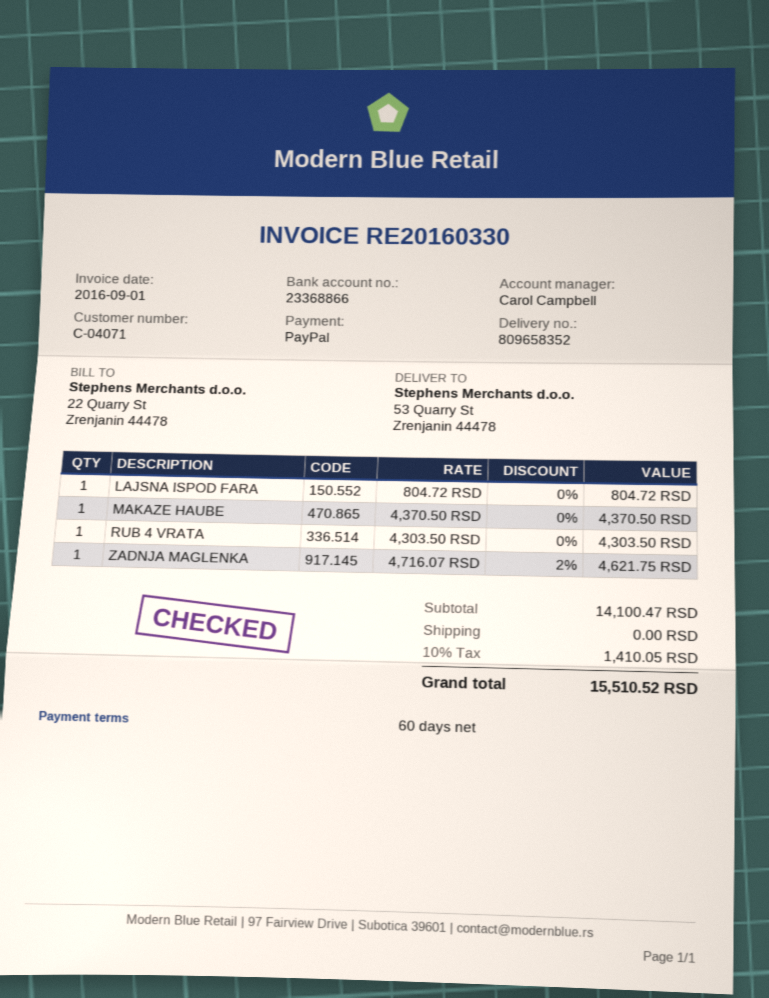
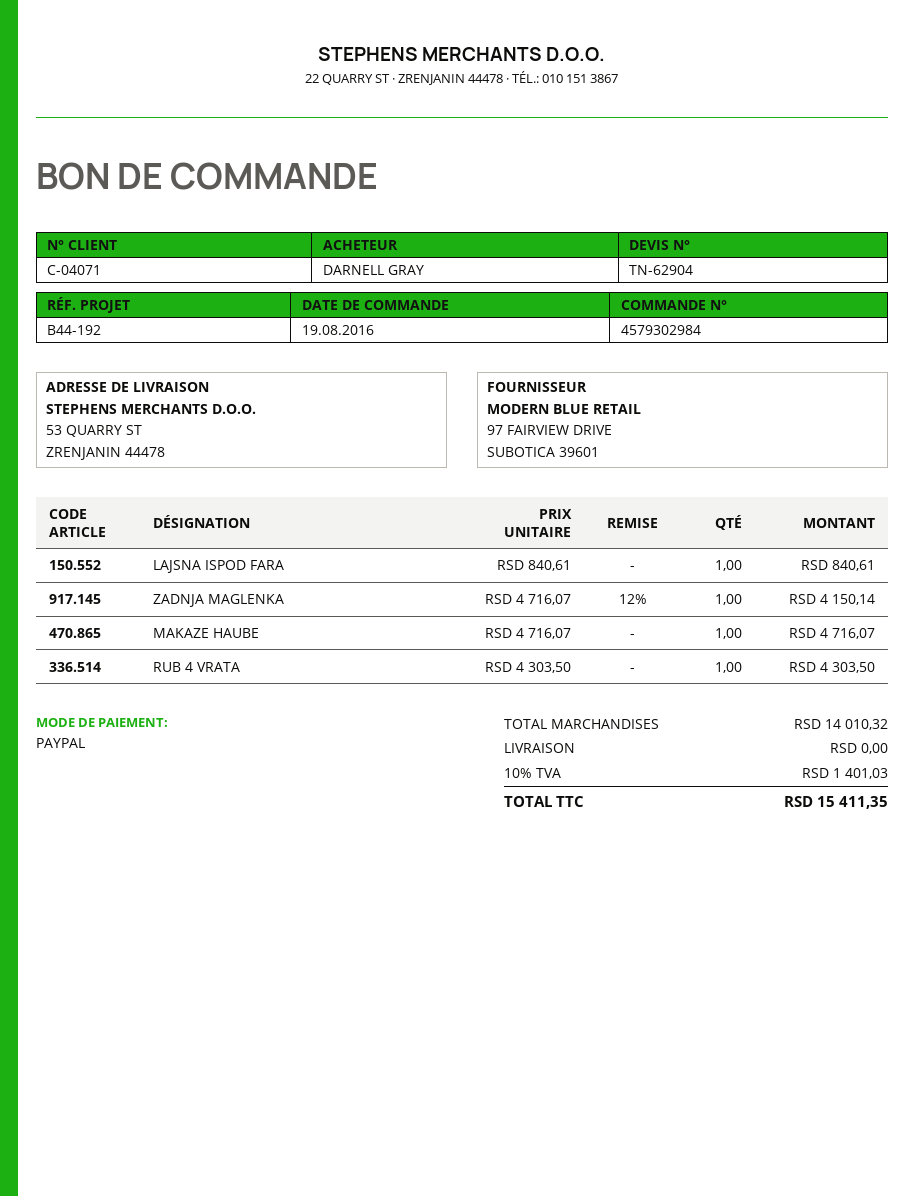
LAJSNA ISPOD FARA: 1 x 804.72 = 804.72 -> 1 x 840.61 = 840.61
MAKAZE HAUBE: 1 x 4370.50 = 4370.50 -> 1 x 4716.07 = 4716.07
ZADNJA MAGLENKA: 1 x 4716.07 - 2% = 4621.75 -> 1 x 4716.07 - 12% = 4150.14
subtotal: 14100.47 -> 14010.32
tax: 10% = 1410.05 -> 10% = 1401.03
total: 15510.52 -> 15411.35

